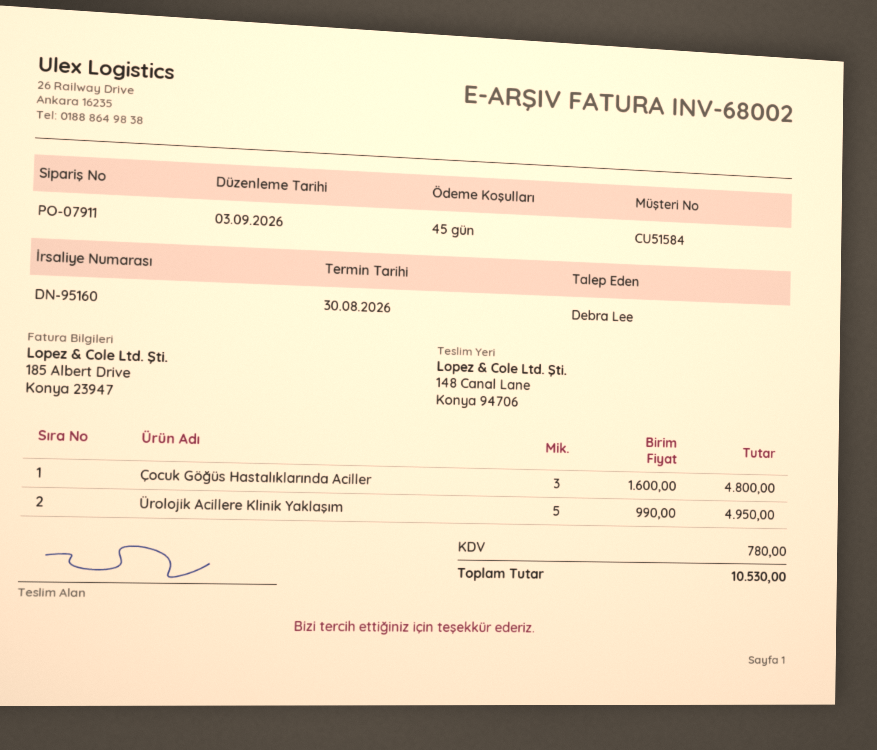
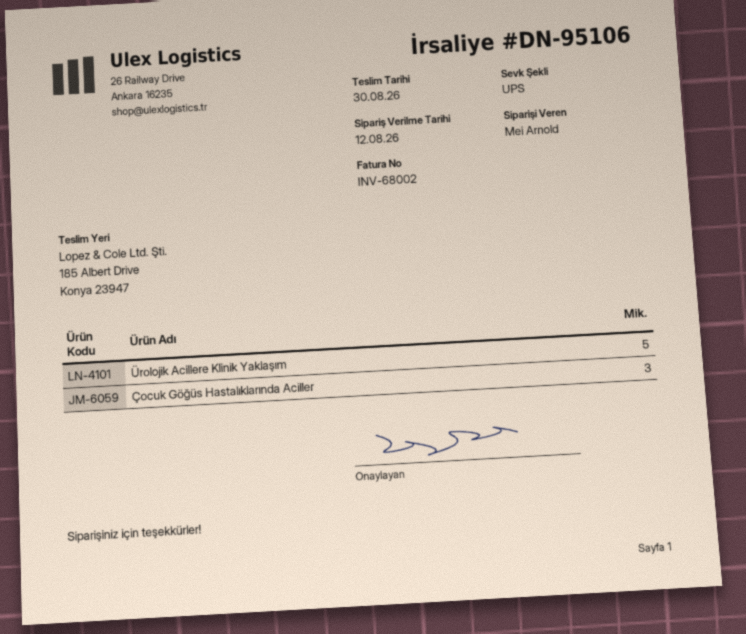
delivery note number: DN-95160 -> DN-95106
ordered by: Debra Lee -> Mei Arnold
ship to: 148 Canal Lane, Konya 94706 -> 185 Albert Drive, Konya 23947

